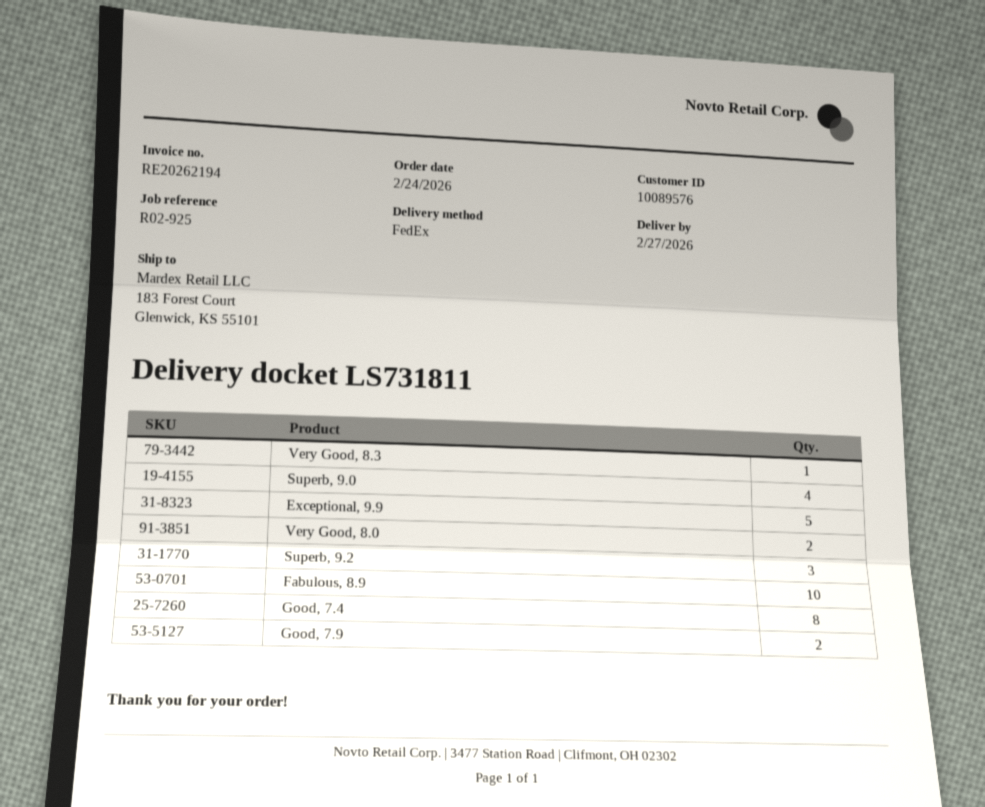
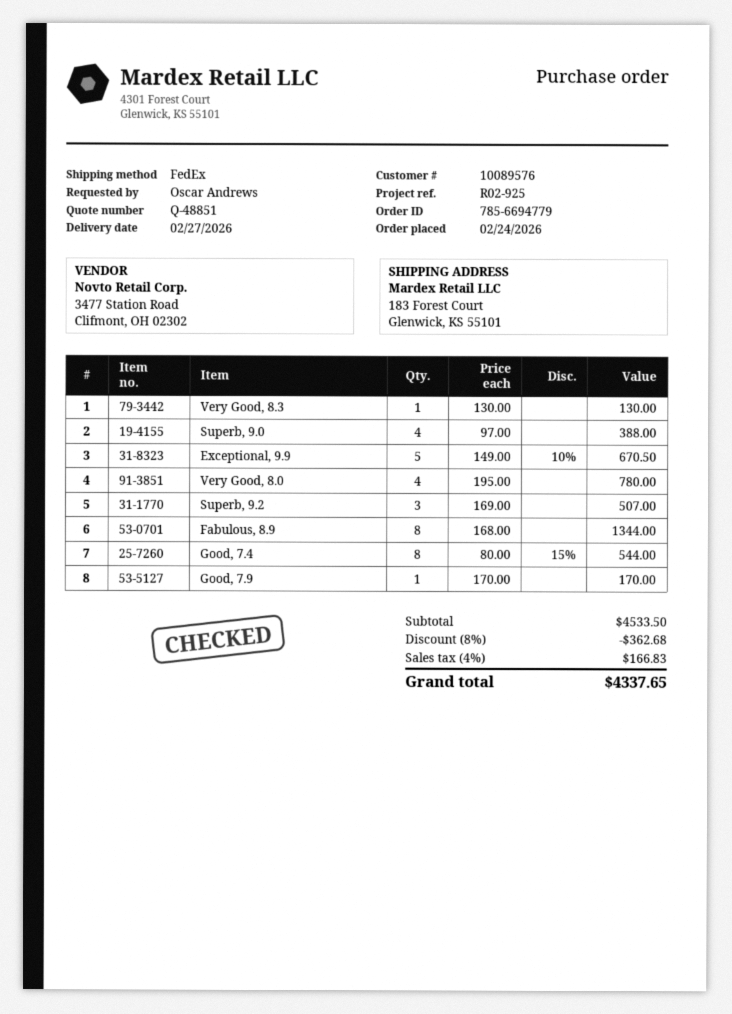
Very Good, 8.0: 2 -> 4
Fabulous, 8.9: 10 -> 8
Good, 7.9: 2 -> 1

